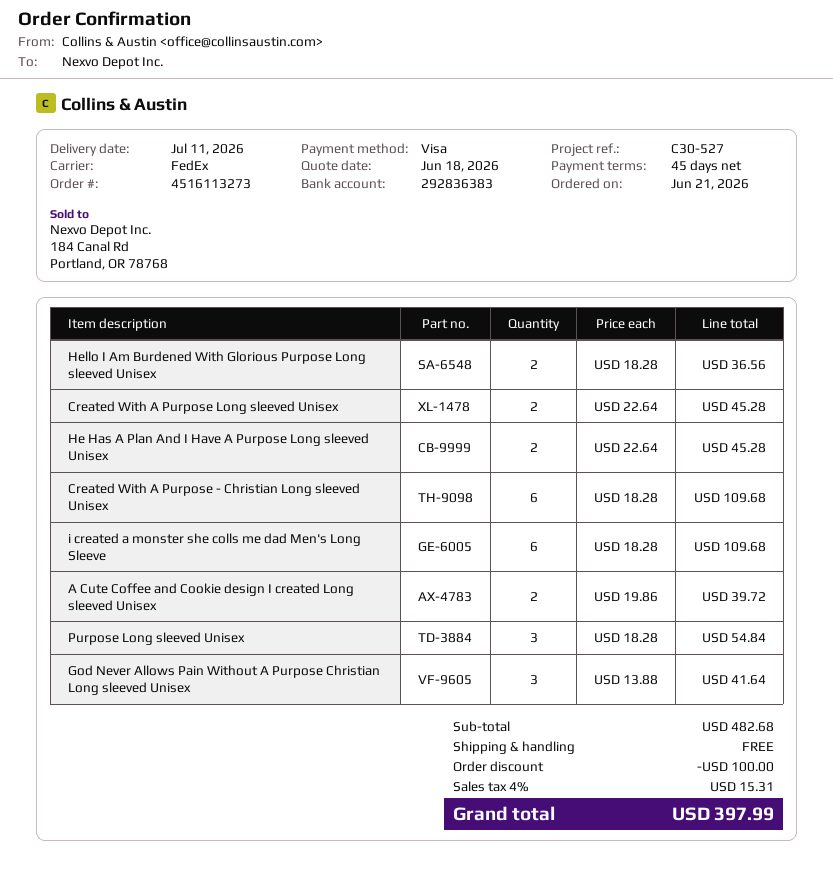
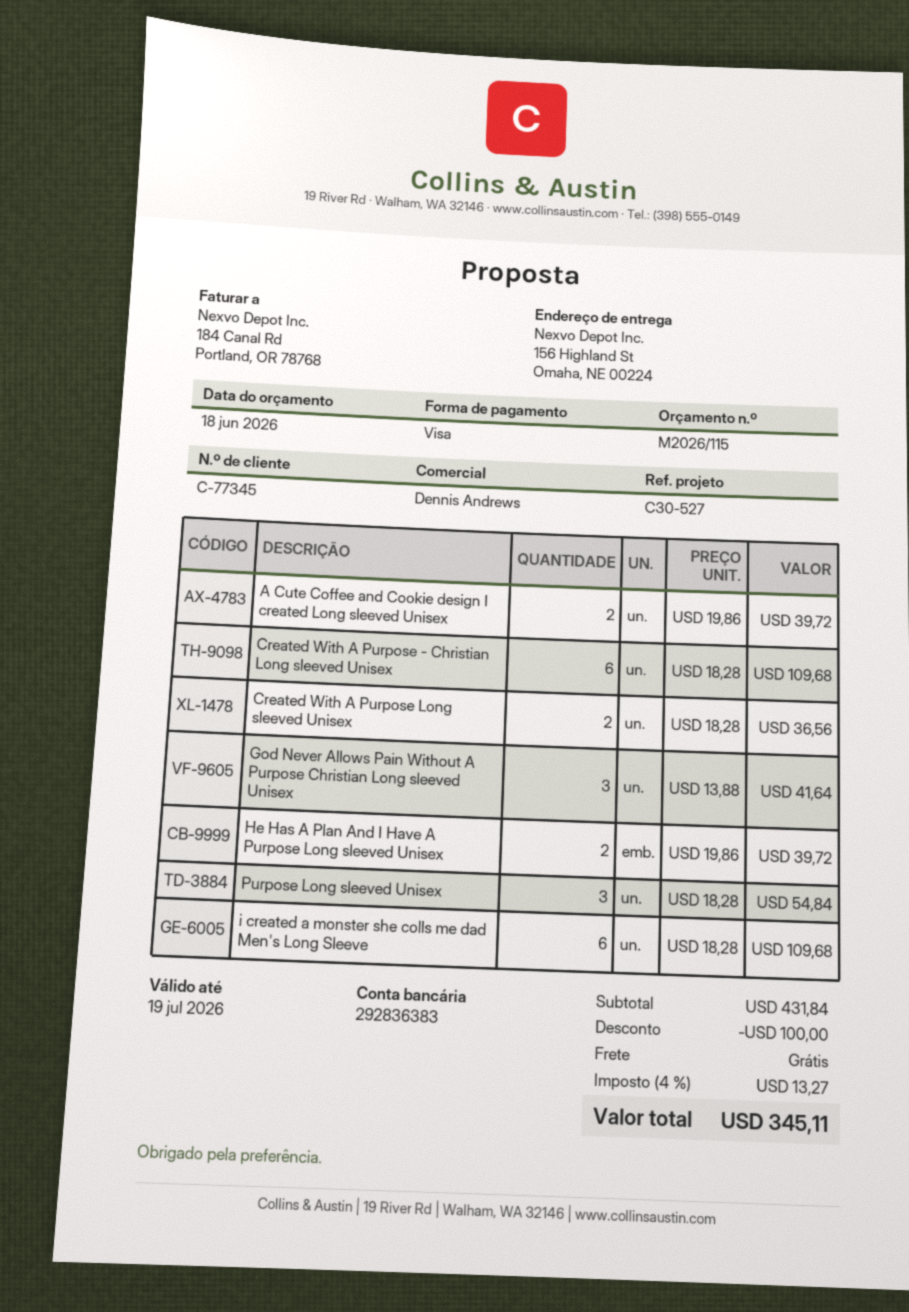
Hello I Am Burdened With Glorious Purpose Long sleeved Unisex: 2 x 18.28 = 36.56 -> none
Created With A Purpose Long sleeved Unisex: 2 x 22.64 = 45.28 -> 2 x 18.28 = 36.56
He Has A Plan And I Have A Purpose Long sleeved Unisex: 2 x 22.64 = 45.28 -> 2 x 19.86 = 39.72
subtotal: 482.68 -> 431.84
tax: 4% = 15.31 -> 4% = 13.27
total: 397.99 -> 345.11

